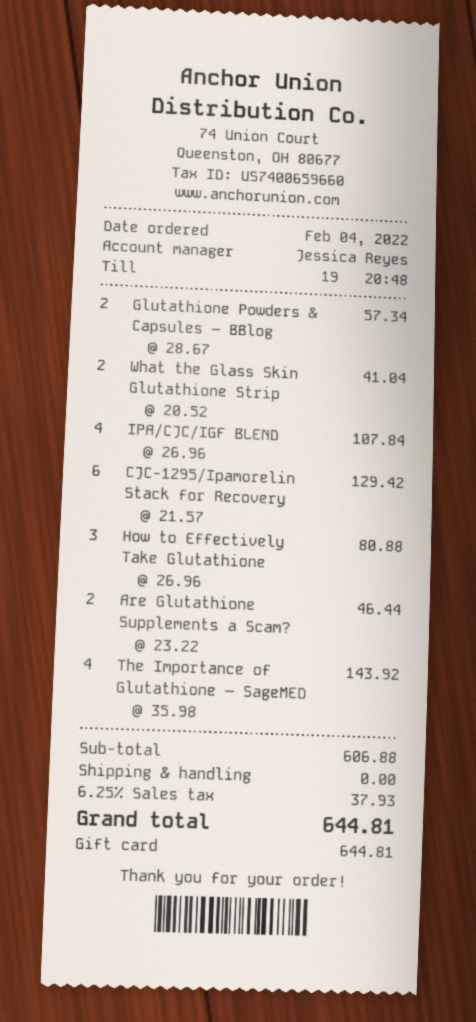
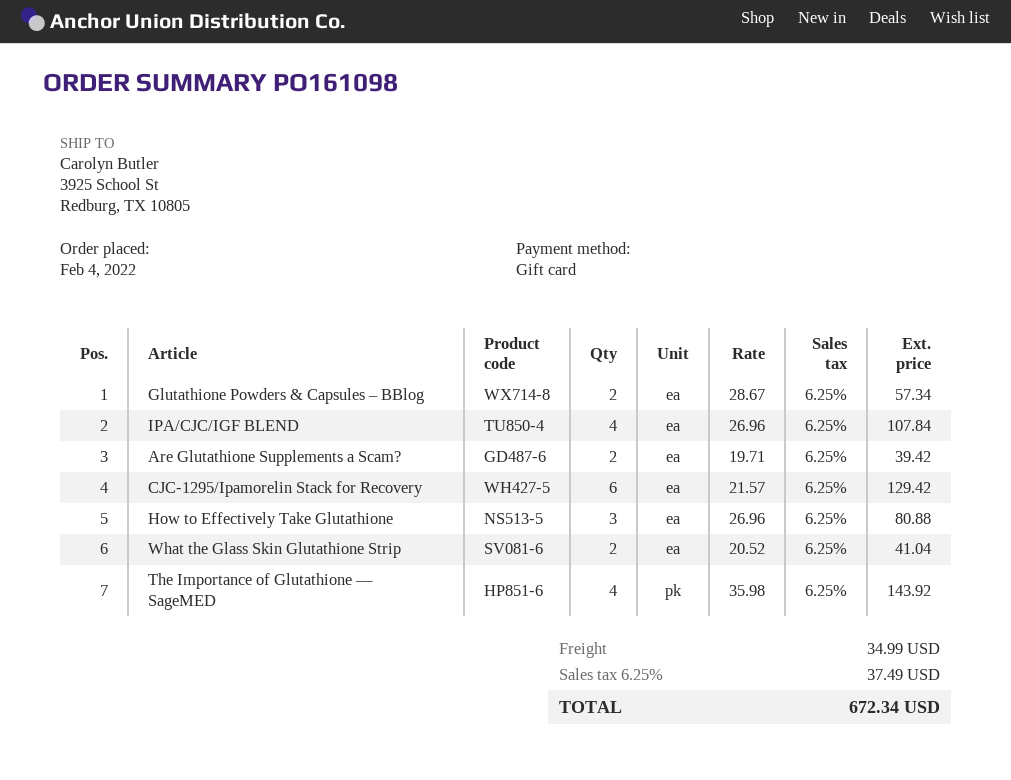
Are Glutathione Supplements a Scam?: 2 x 23.22 = 46.44 -> 2 x 19.71 = 39.42
shipping: 0.00 -> 34.99
tax: 6.25% = 37.93 -> 6.25% = 37.49
total: 644.81 -> 672.34

